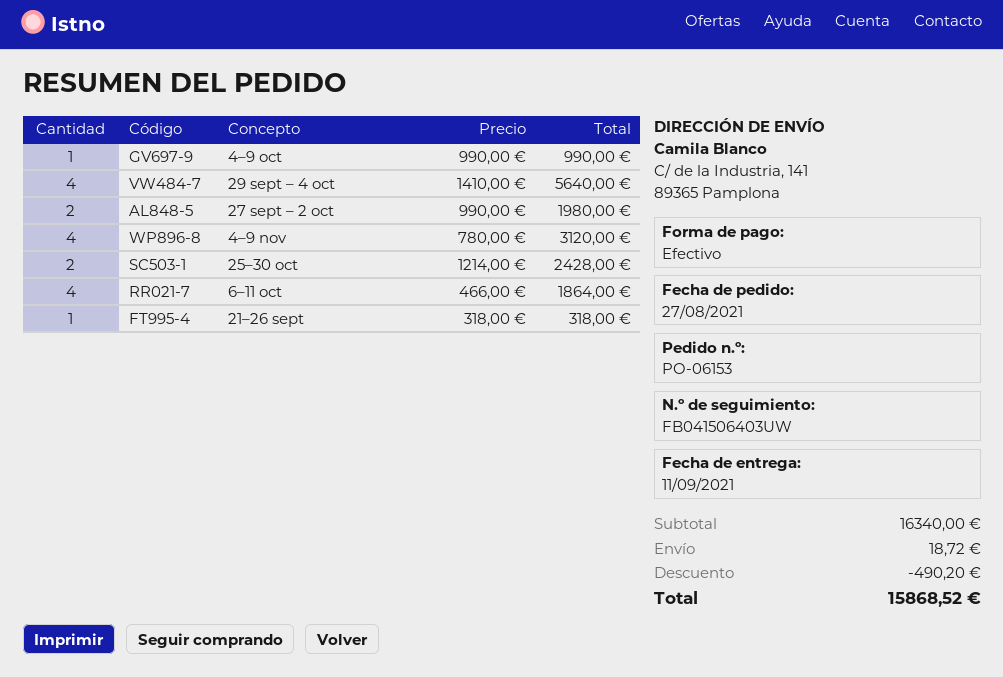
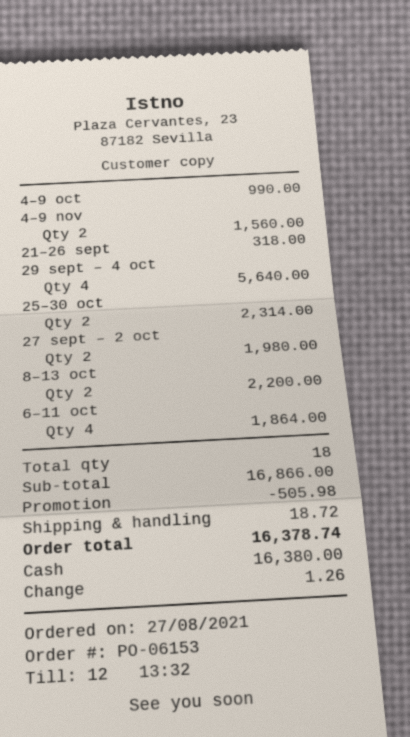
4–9 nov: 4 for 3120.00 -> 2 for 1560.00
25–30 oct: 2 for 2428.00 -> 2 for 2314.00
8–13 oct: none -> 2 for 2200.00
subtotal: 16340.00 -> 16866.00
discount: 490.20 -> 505.98
total: 15868.52 -> 16378.74

